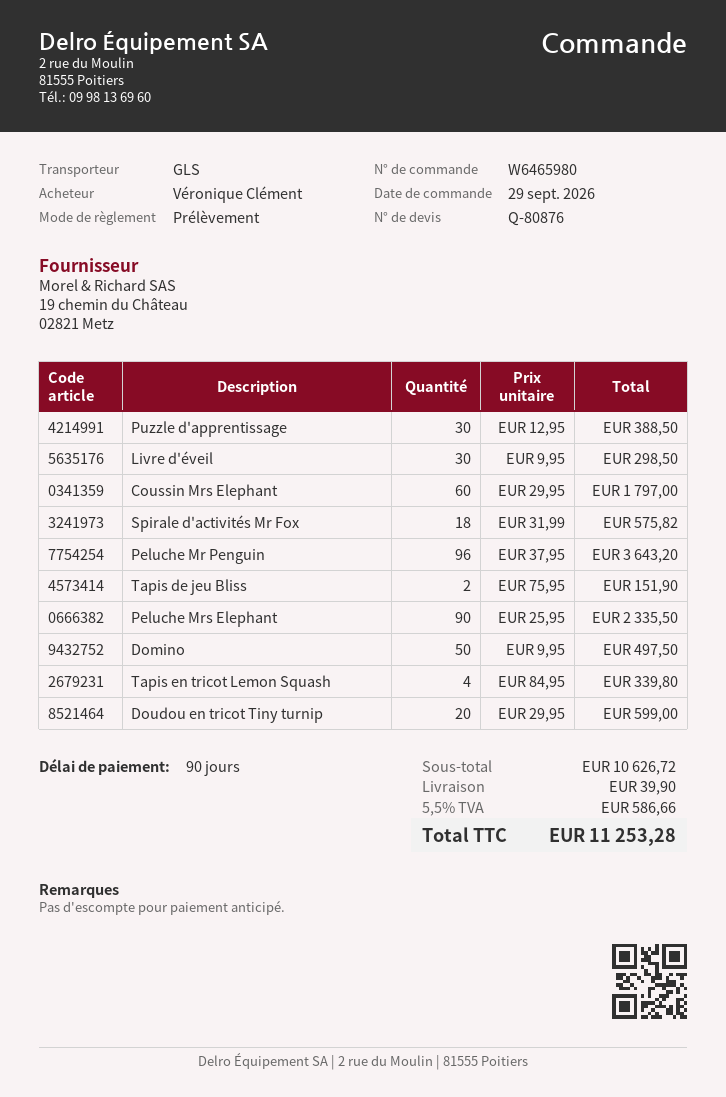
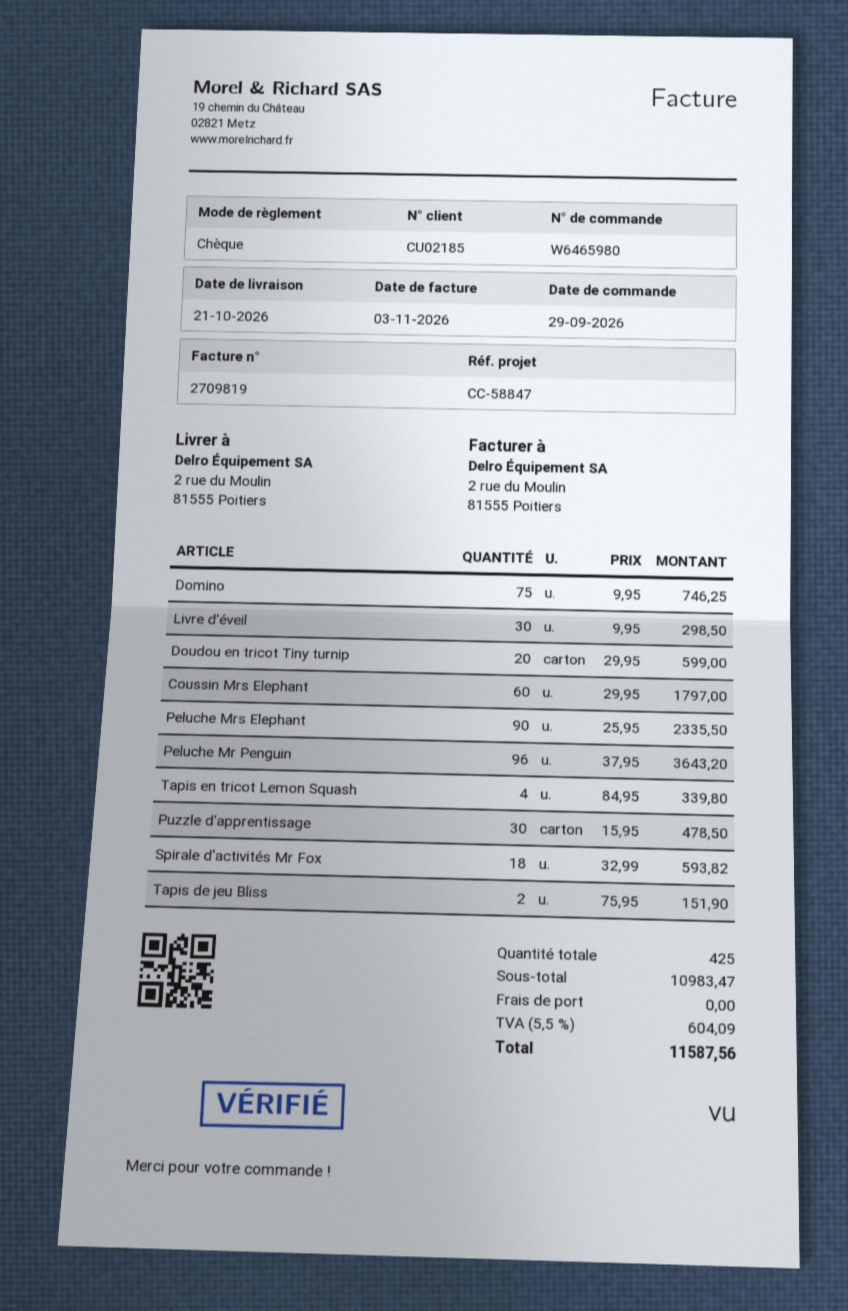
payment method: direct debit -> cheque
Puzzle d'apprentissage: 30 x 12.95 = 388.50 -> 30 x 15.95 = 478.50
Spirale d'activités Mr Fox: 18 x 31.99 = 575.82 -> 18 x 32.99 = 593.82
Domino: 50 x 9.95 = 497.50 -> 75 x 9.95 = 746.25
subtotal: 10626.72 -> 10983.47
shipping: 39.90 -> 0.00
tax: 5.5% = 586.66 -> 5.5% = 604.09
total: 11253.28 -> 11587.56

